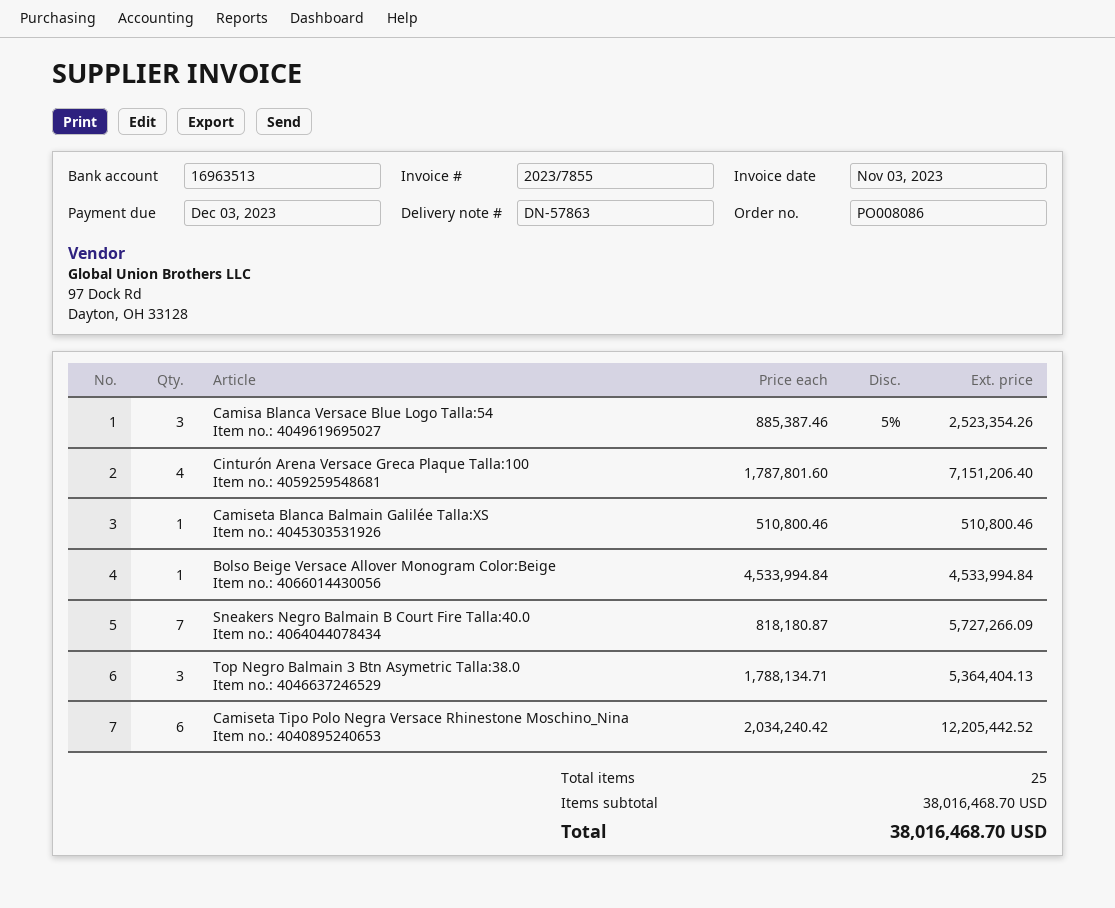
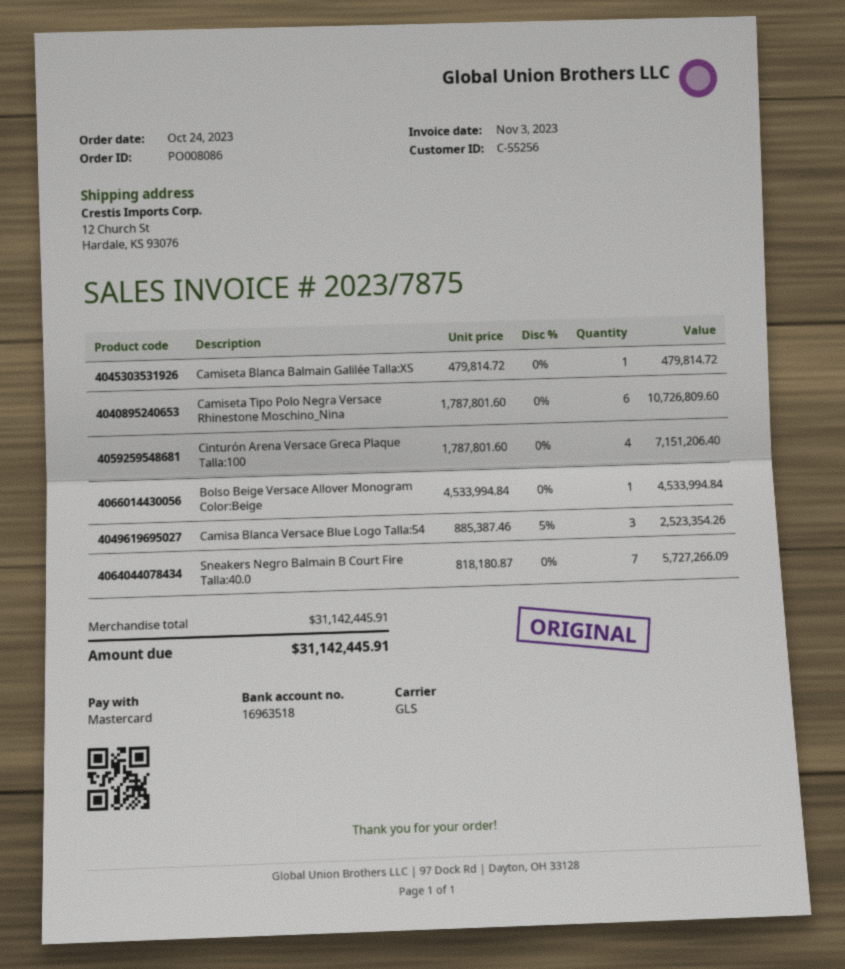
invoice number: 2023/7855 -> 2023/7875
bank account: 16963513 -> 16963518
Camiseta Blanca Balmain Galilée Talla:XS: 1 x 510800.46 = 510800.46 -> 1 x 479814.72 = 479814.72
Top Negro Balmain 3 Btn Asymetric Talla:38.0: 3 x 1788134.71 = 5364404.13 -> none
Camiseta Tipo Polo Negra Versace Rhinestone Moschino_Nina: 6 x 2034240.42 = 12205442.52 -> 6 x 1787801.60 = 10726809.60
subtotal: 38016468.70 -> 31142445.91
total: 38016468.70 -> 31142445.91

